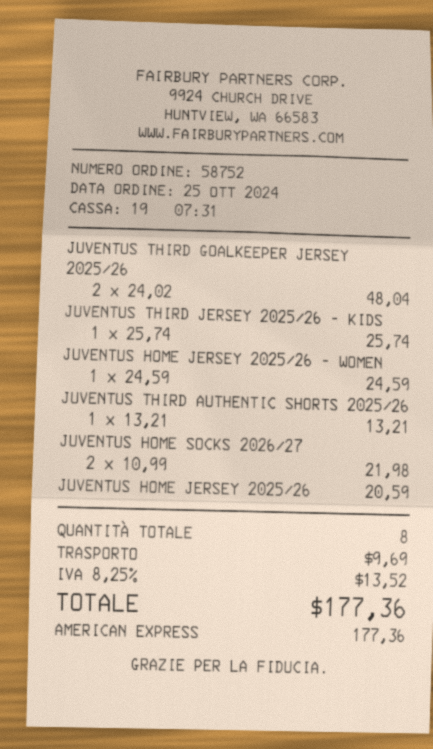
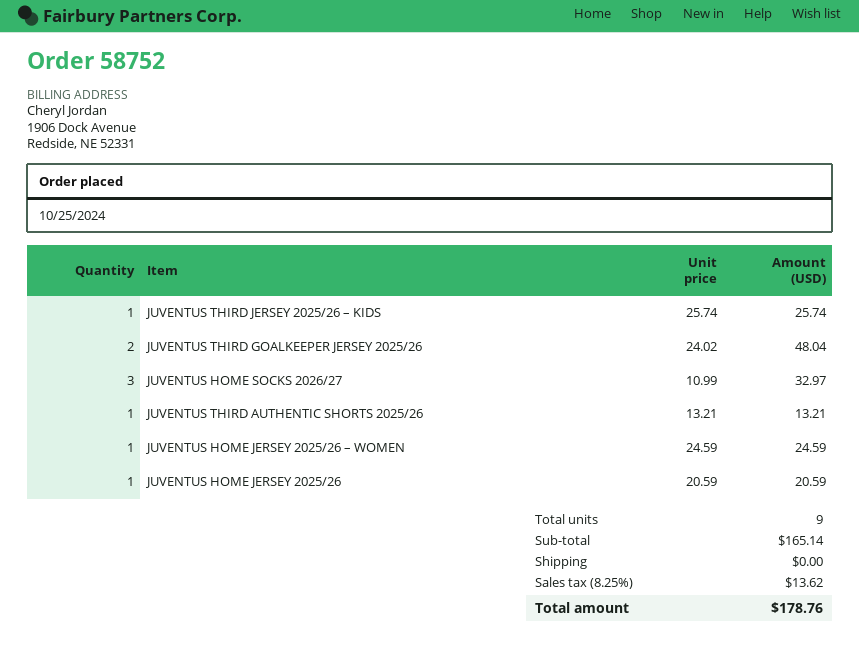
JUVENTUS HOME SOCKS 2026/27: 2 x 10.99 = 21.98 -> 3 x 10.99 = 32.97
total quantity: 8 -> 9
shipping: 9.69 -> 0.00
tax: 8.25% = 13.52 -> 8.25% = 13.62
total: 177.36 -> 178.76

